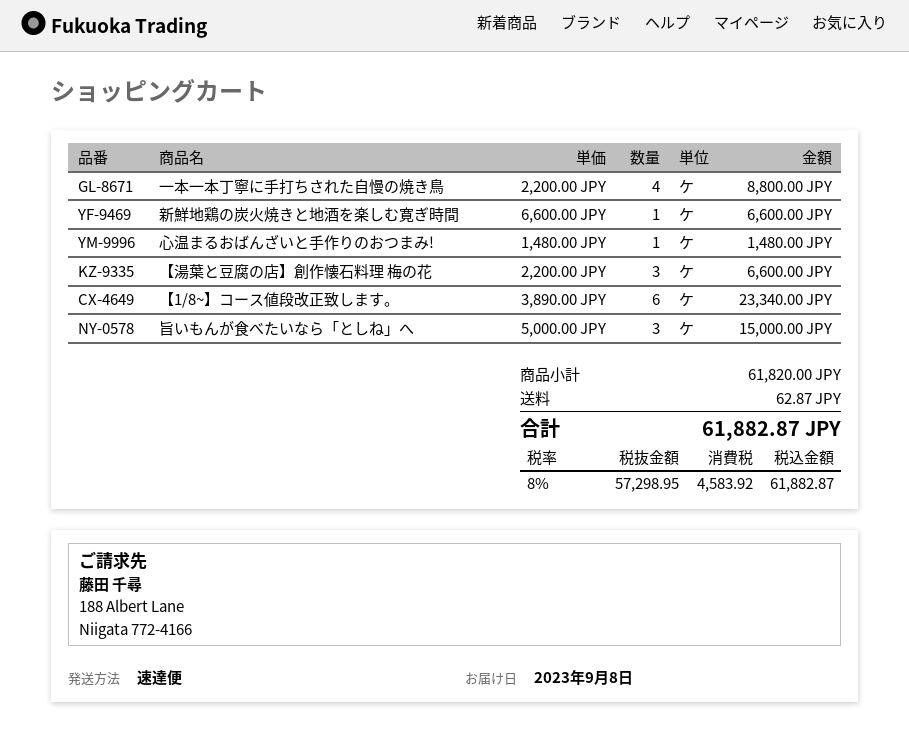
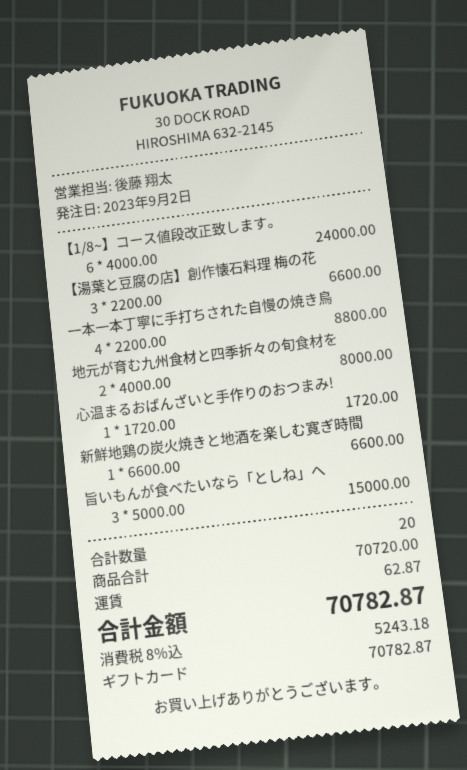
心温まるおばんざいと手作りのおつまみ!: 1 x 1480.00 = 1480.00 -> 1 x 1720.00 = 1720.00
【1/8~】コース値段改正致します。: 6 x 3890.00 = 23340.00 -> 6 x 4000.00 = 24000.00
地元が育む九州食材と四季折々の旬食材を: none -> 2 x 4000.00 = 8000.00
subtotal: 61820.00 -> 70720.00
tax: 8% = 4583.92 -> 8% = 5243.18
total: 61882.87 -> 70782.87

